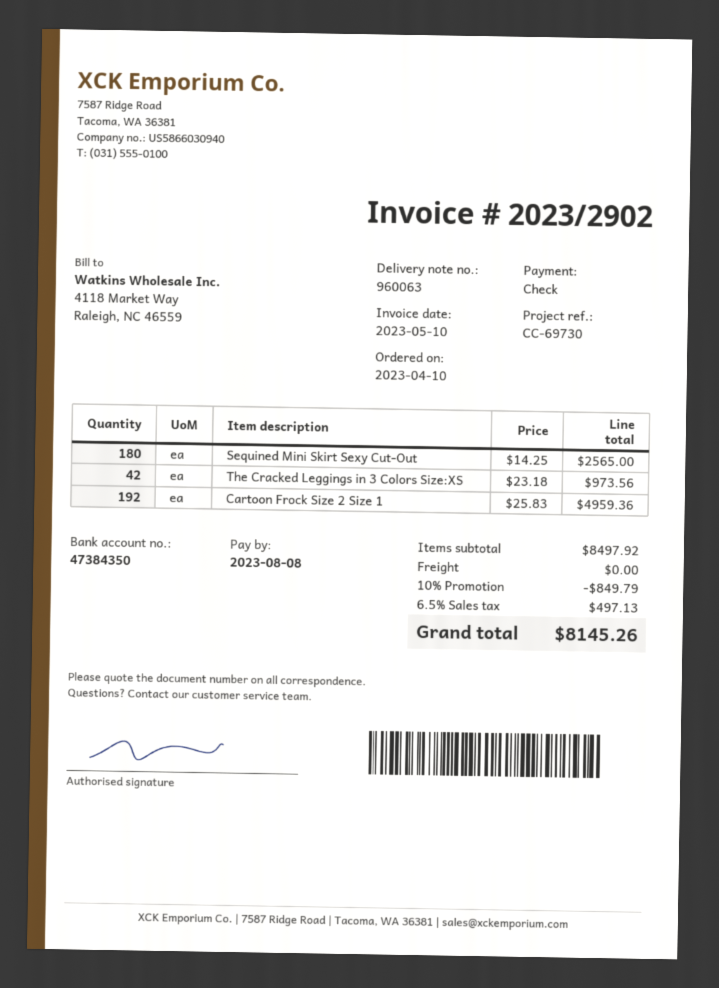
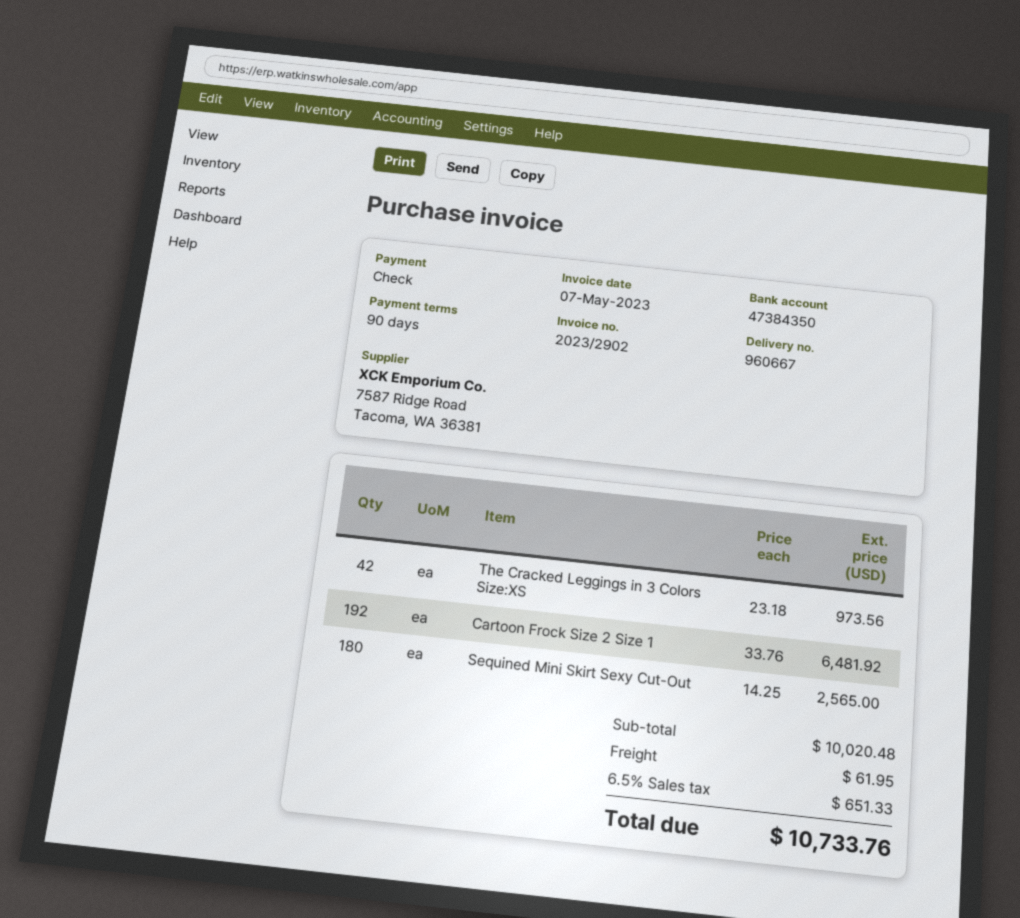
delivery note number: 960063 -> 960667
invoice date: 2023-05-10 -> 2023-05-07
Cartoon Frock Size 2 Size 1: 192 x 25.83 = 4959.36 -> 192 x 33.76 = 6481.92
subtotal: 8497.92 -> 10020.48
discount: 10% = 849.79 -> none
shipping: 0.00 -> 61.95
tax: 6.5% = 497.13 -> 6.5% = 651.33
total: 8145.26 -> 10733.76

